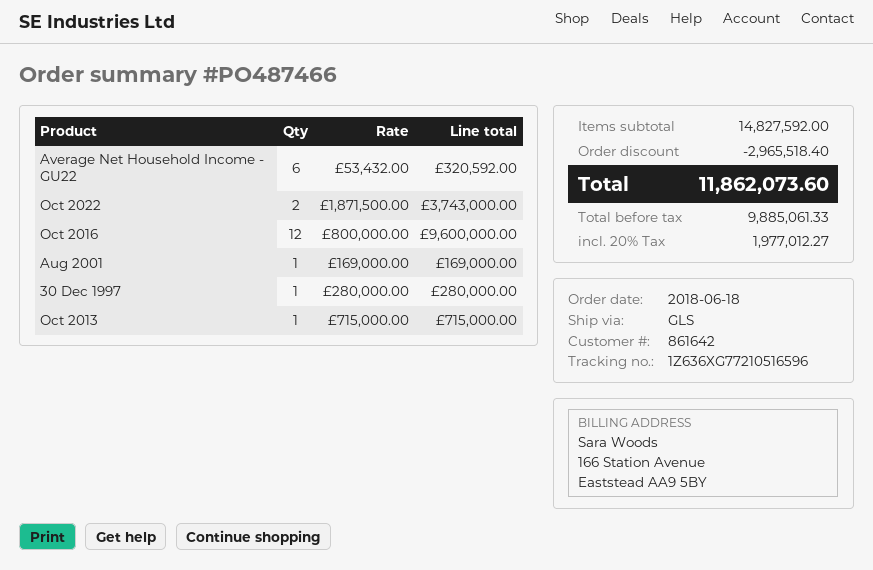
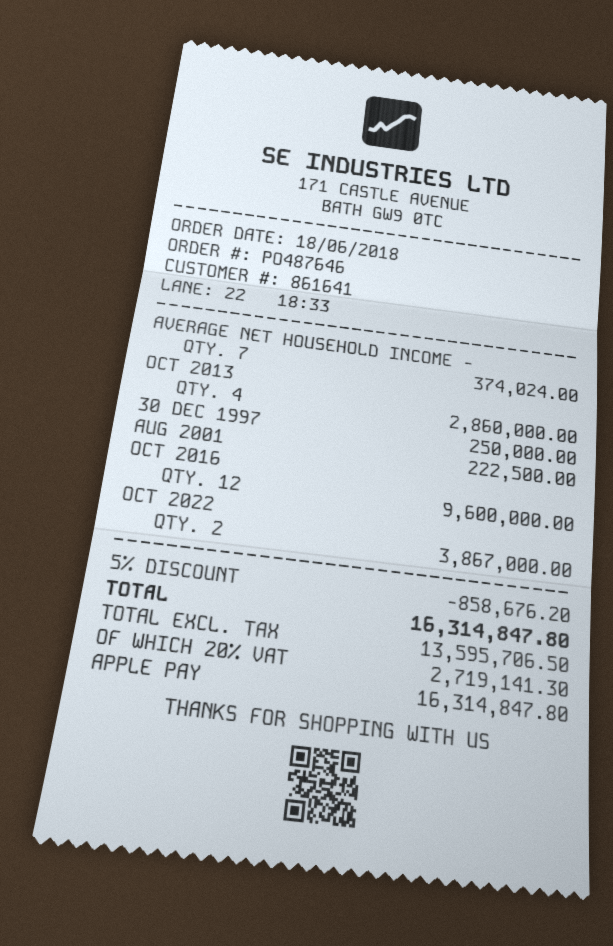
order number: PO487466 -> PO487646
customer number: 861642 -> 861641
Average Net Household Income - GU22: 6 for 320592.00 -> 7 for 374024.00
Oct 2022: 2 for 3743000.00 -> 2 for 3867000.00
Aug 2001: 1 for 169000.00 -> 1 for 222500.00
30 Dec 1997: 1 for 280000.00 -> 1 for 250000.00
Oct 2013: 1 for 715000.00 -> 4 for 2860000.00
discount: 2965518.40 -> 858676.20
net: 9885061.33 -> 13595706.50
tax: 20% = 1977012.27 -> 20% = 2719141.30
total: 11862073.60 -> 16314847.80

